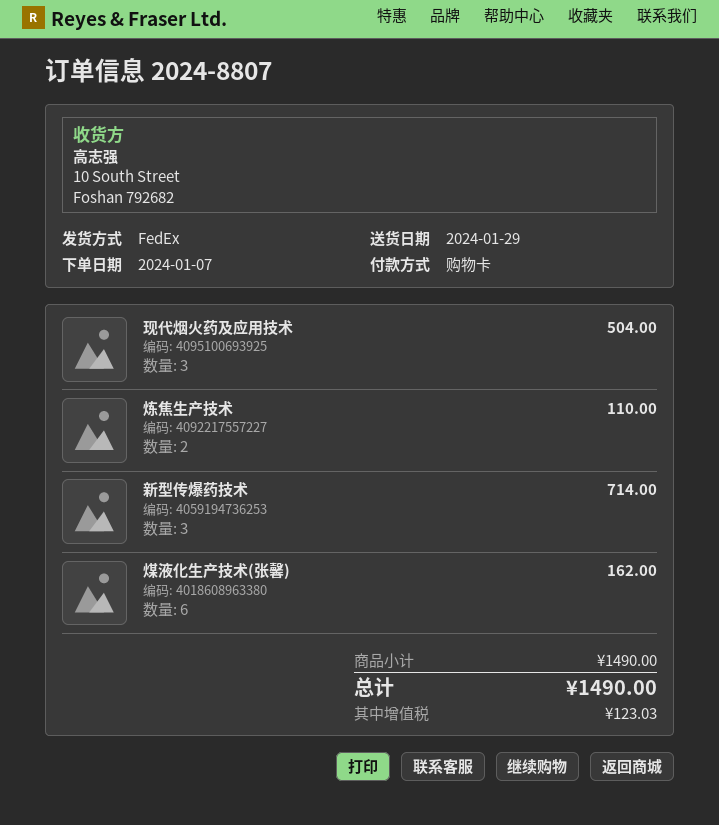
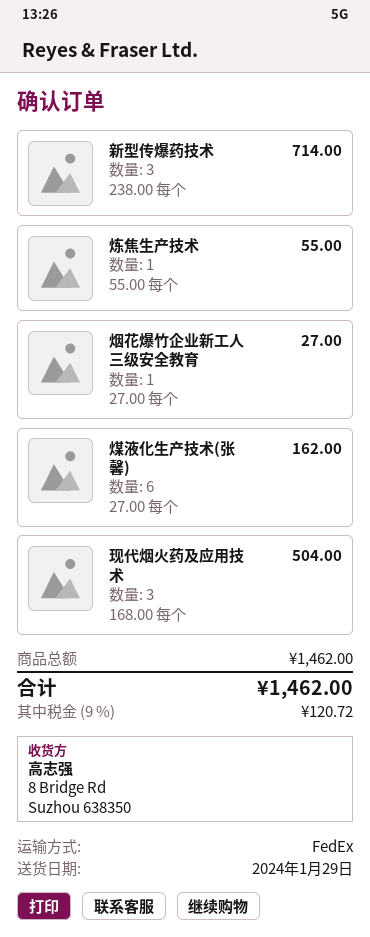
ship to: 10 South Street, Foshan 792682 -> 8 Bridge Rd, Suzhou 638350
炼焦生产技术: 2 for 110.00 -> 1 for 55.00
烟花爆竹企业新工人三级安全教育: none -> 1 for 27.00
subtotal: 1490.00 -> 1462.00
tax: 123.03 -> 120.72
total: 1490.00 -> 1462.00

